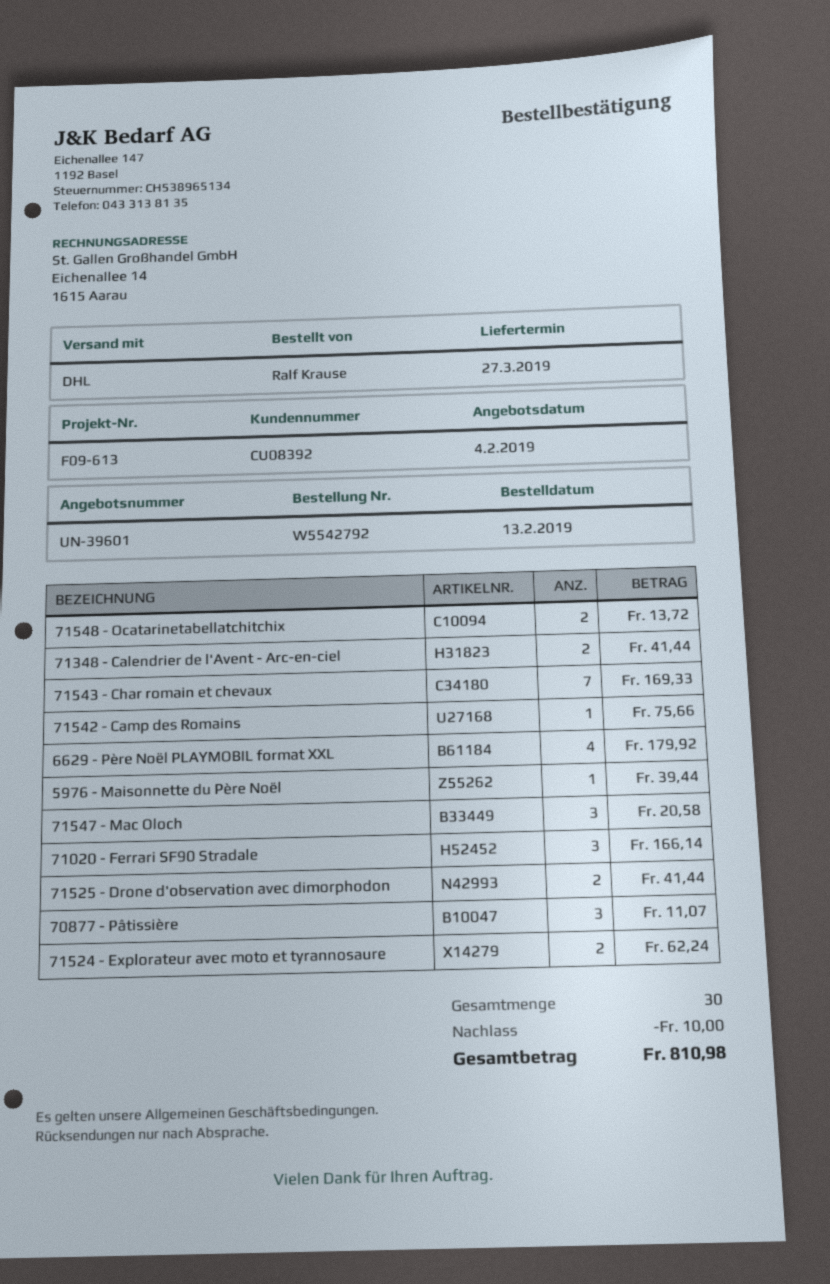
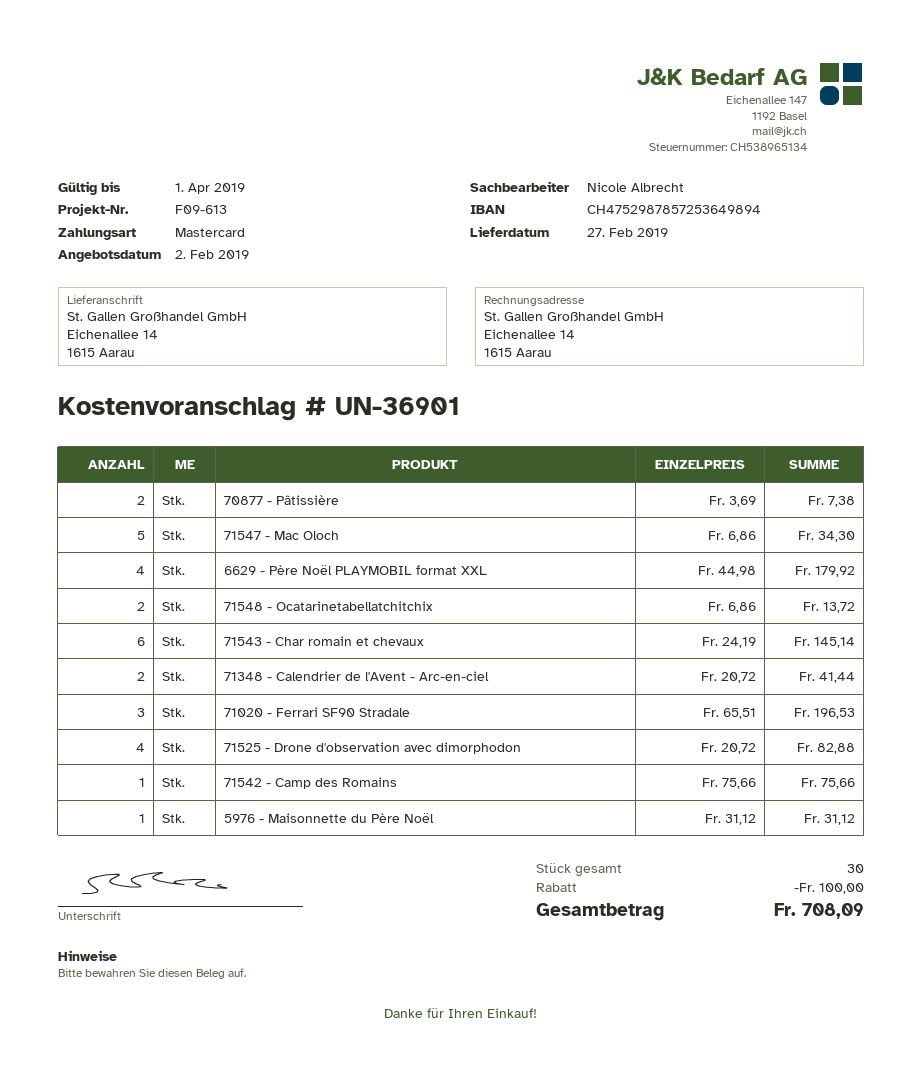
quote number: UN-39601 -> UN-36901
quote date: 2019-02-04 -> 2019-02-02
delivery date: 2019-03-27 -> 2019-02-27
71543 - Char romain et chevaux: 7 for 169.33 -> 6 for 145.14
5976 - Maisonnette du Père Noël: 1 for 39.44 -> 1 for 31.12
71547 - Mac Oloch: 3 for 20.58 -> 5 for 34.30
71020 - Ferrari SF90 Stradale: 3 for 166.14 -> 3 for 196.53
71525 - Drone d'observation avec dimorphodon: 2 for 41.44 -> 4 for 82.88
70877 - Pâtissière: 3 for 11.07 -> 2 for 7.38
71524 - Explorateur avec moto et tyrannosaure: 2 for 62.24 -> none
discount: 10.00 -> 100.00
total: 810.98 -> 708.09

